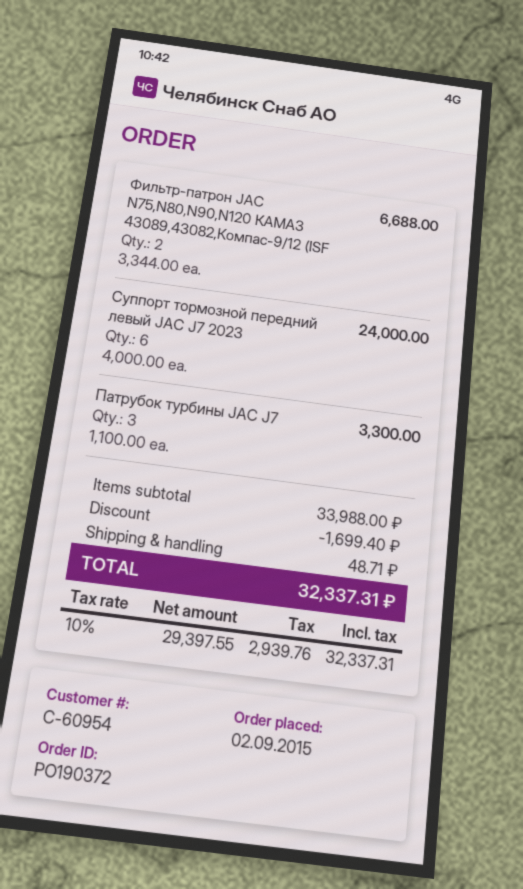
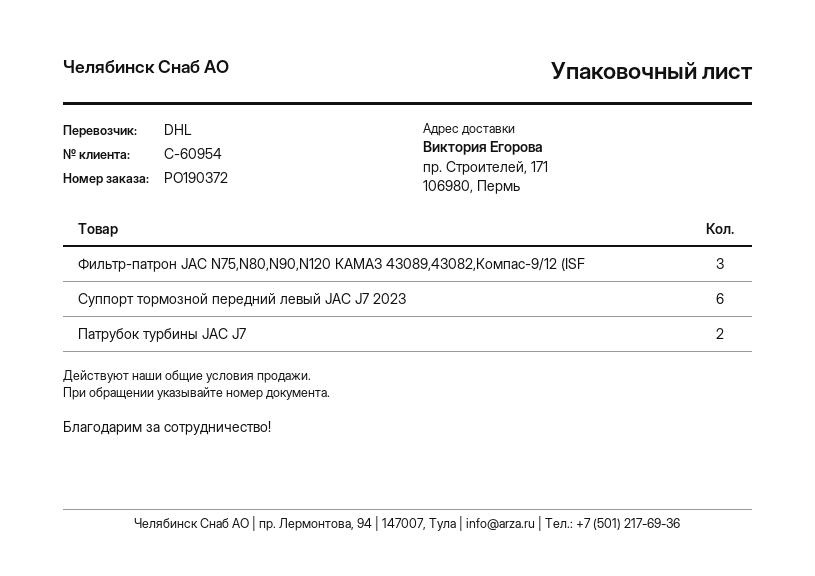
Фильтр-патрон JAC N75,N80,N90,N120 КАМАЗ 43089,43082,Компас-9/12 (ISF: 2 -> 3
Патрубок турбины JAC J7: 3 -> 2

